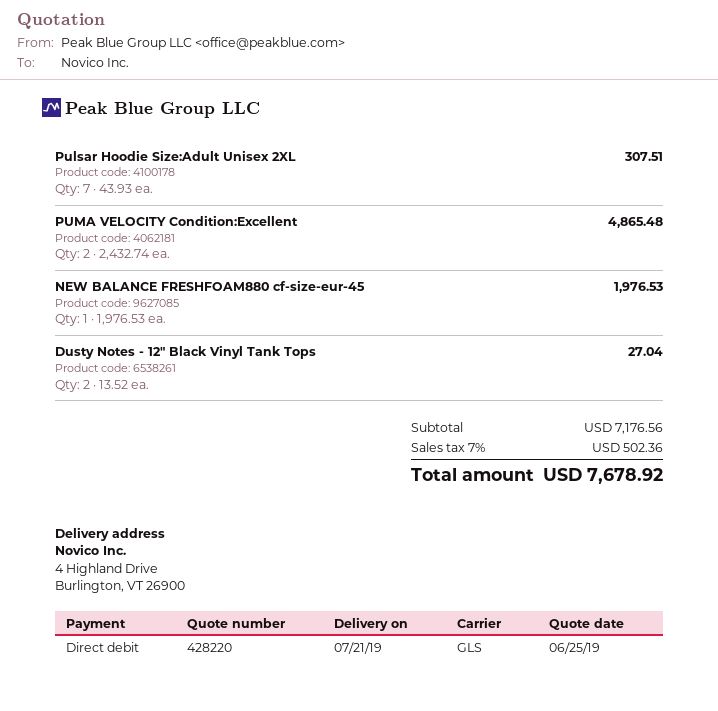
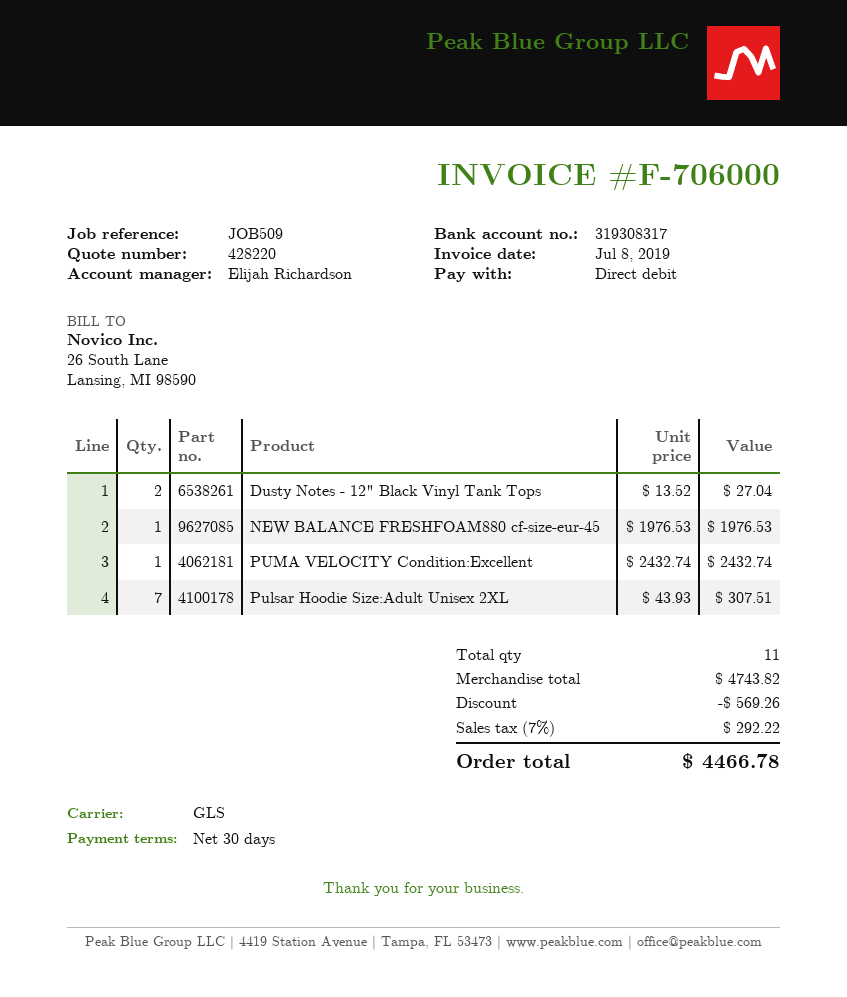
PUMA VELOCITY Condition:Excellent: 2 x 2432.74 = 4865.48 -> 1 x 2432.74 = 2432.74
subtotal: 7176.56 -> 4743.82
discount: none -> 569.26
tax: 7% = 502.36 -> 7% = 292.22
total: 7678.92 -> 4466.78

